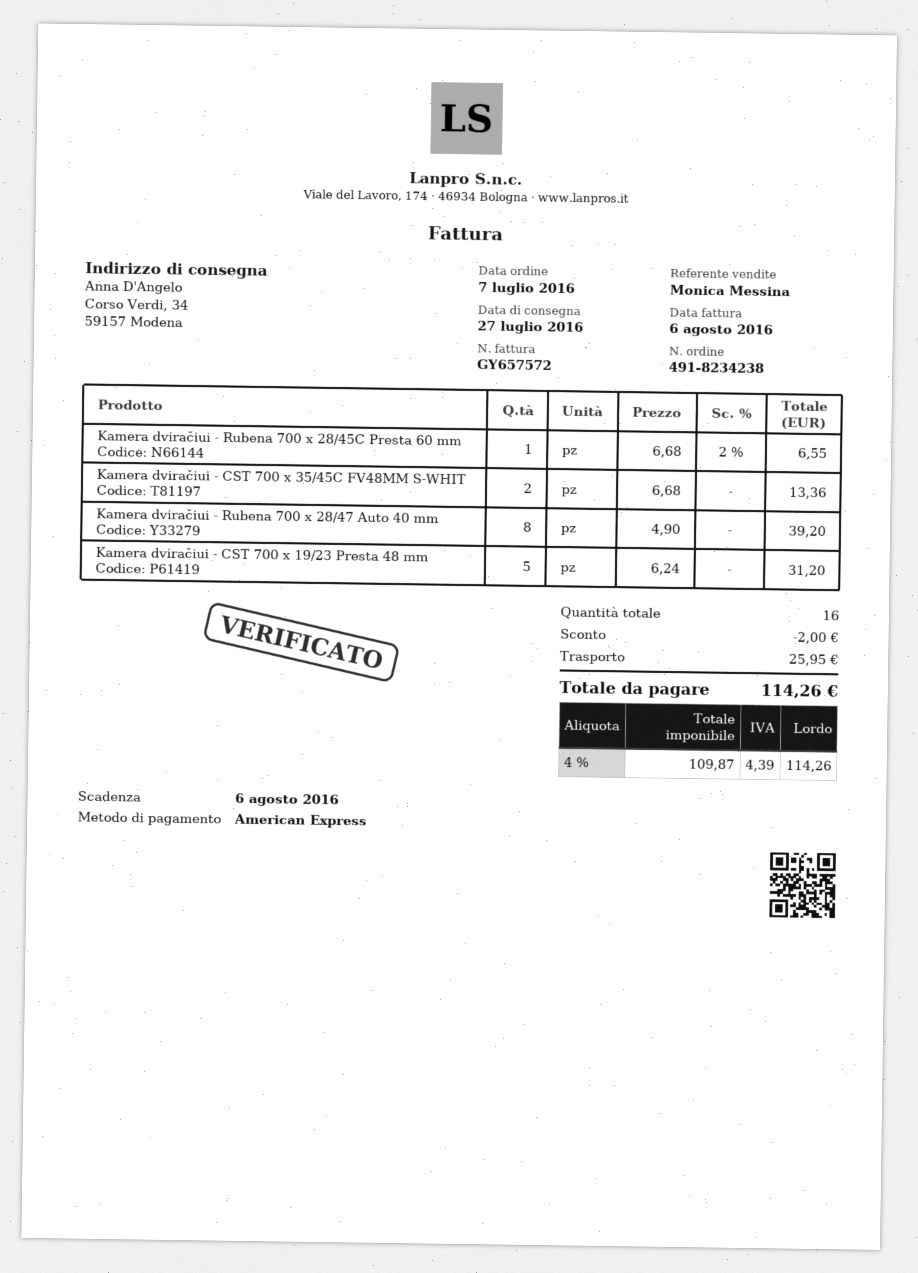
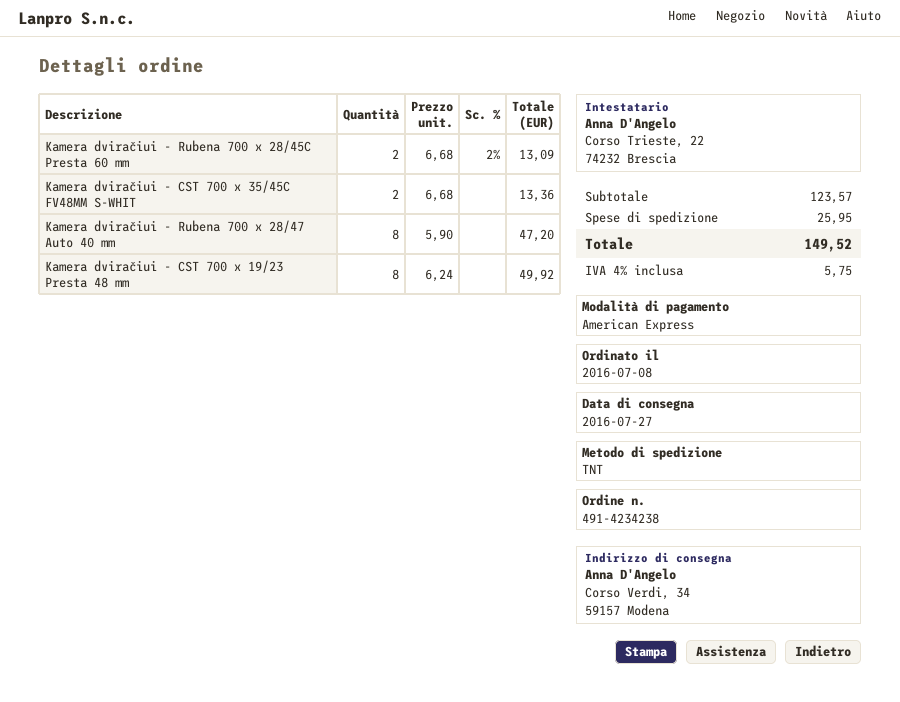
order number: 491-8234238 -> 491-4234238
order date: 2016-07-07 -> 2016-07-08
Kamera dviračiui - Rubena 700 x 28/45C Presta 60 mm: 1 x 6.68 - 2% = 6.55 -> 2 x 6.68 - 2% = 13.09
Kamera dviračiui - Rubena 700 x 28/47 Auto 40 mm: 8 x 4.90 = 39.20 -> 8 x 5.90 = 47.20
Kamera dviračiui - CST 700 x 19/23 Presta 48 mm: 5 x 6.24 = 31.20 -> 8 x 6.24 = 49.92
discount: 2.00 -> none
tax: 4% = 4.39 -> 4% = 5.75
total: 114.26 -> 149.52

